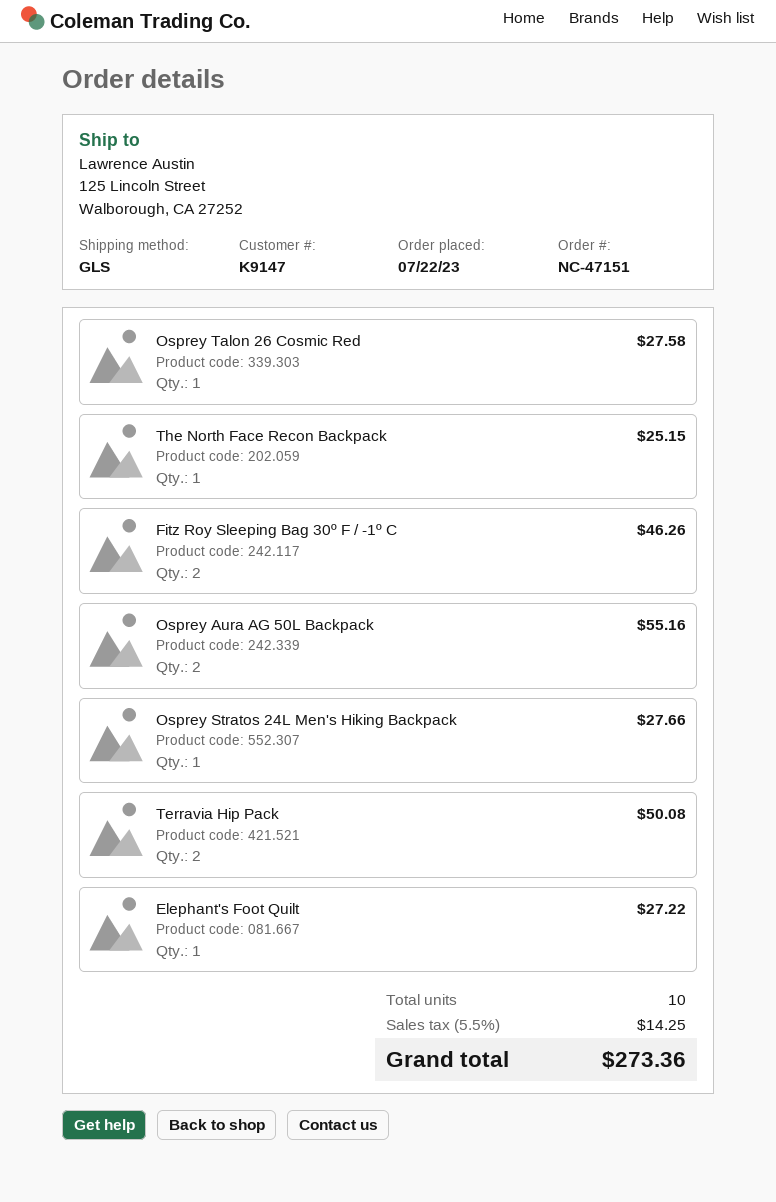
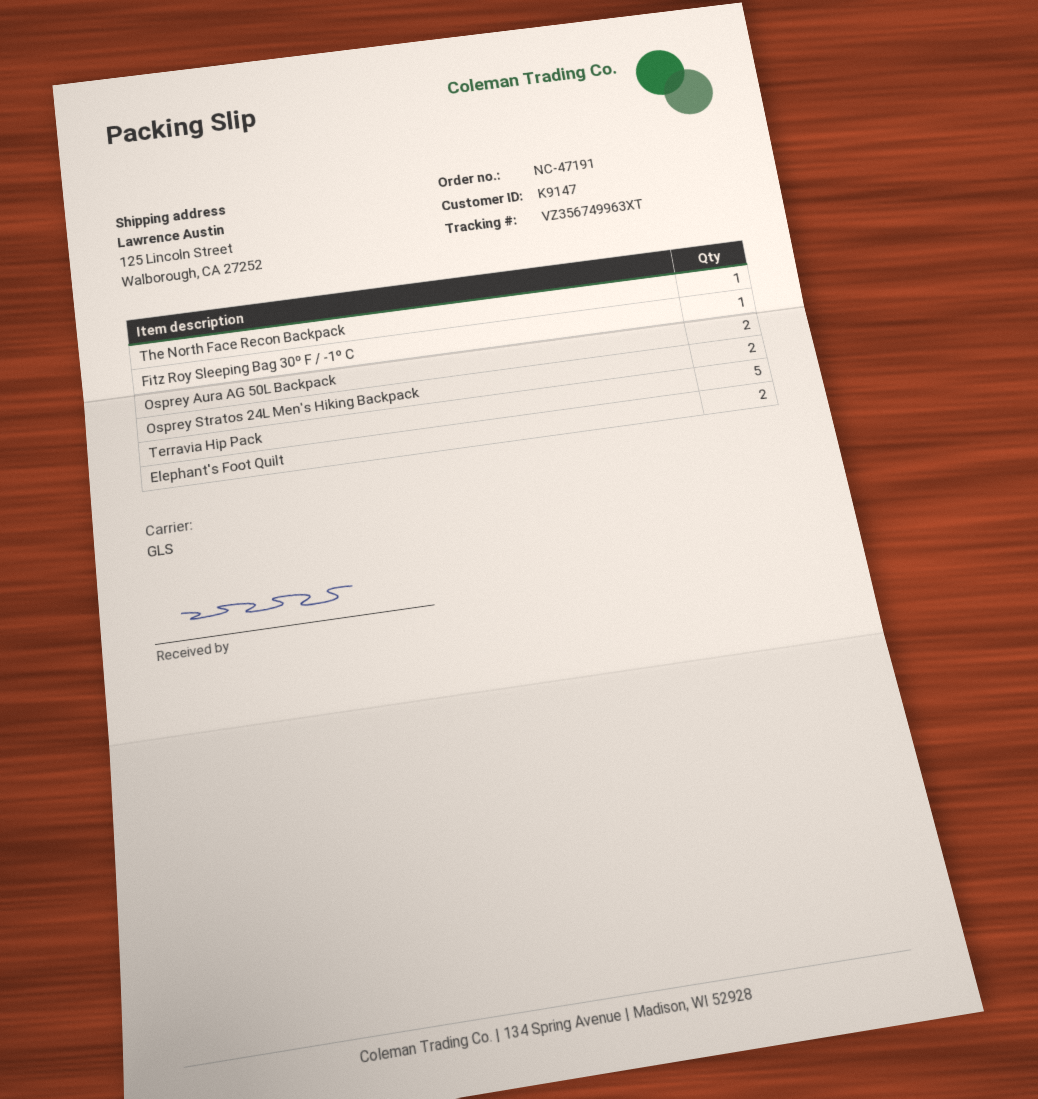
order number: NC-47151 -> NC-47191
Osprey Talon 26 Cosmic Red: 1 -> none
Fitz Roy Sleeping Bag 30º F / -1º C: 2 -> 1
Osprey Stratos 24L Men's Hiking Backpack: 1 -> 2
Terravia Hip Pack: 2 -> 5
Elephant's Foot Quilt: 1 -> 2

